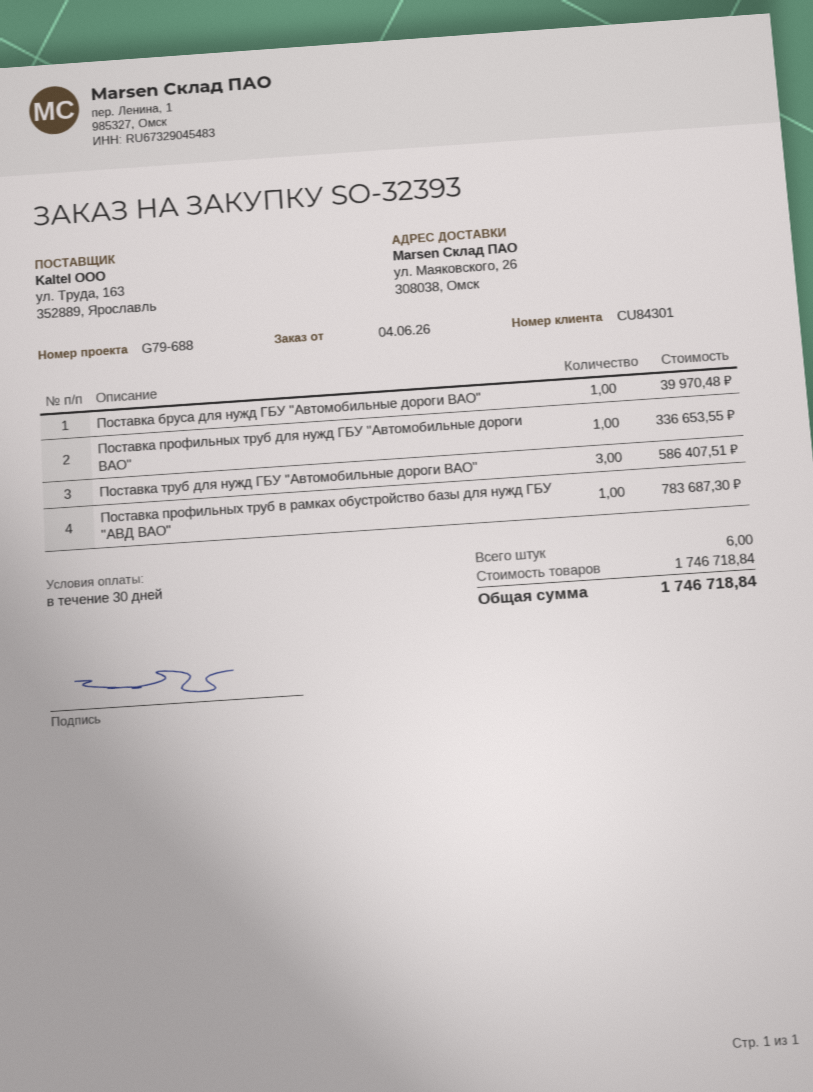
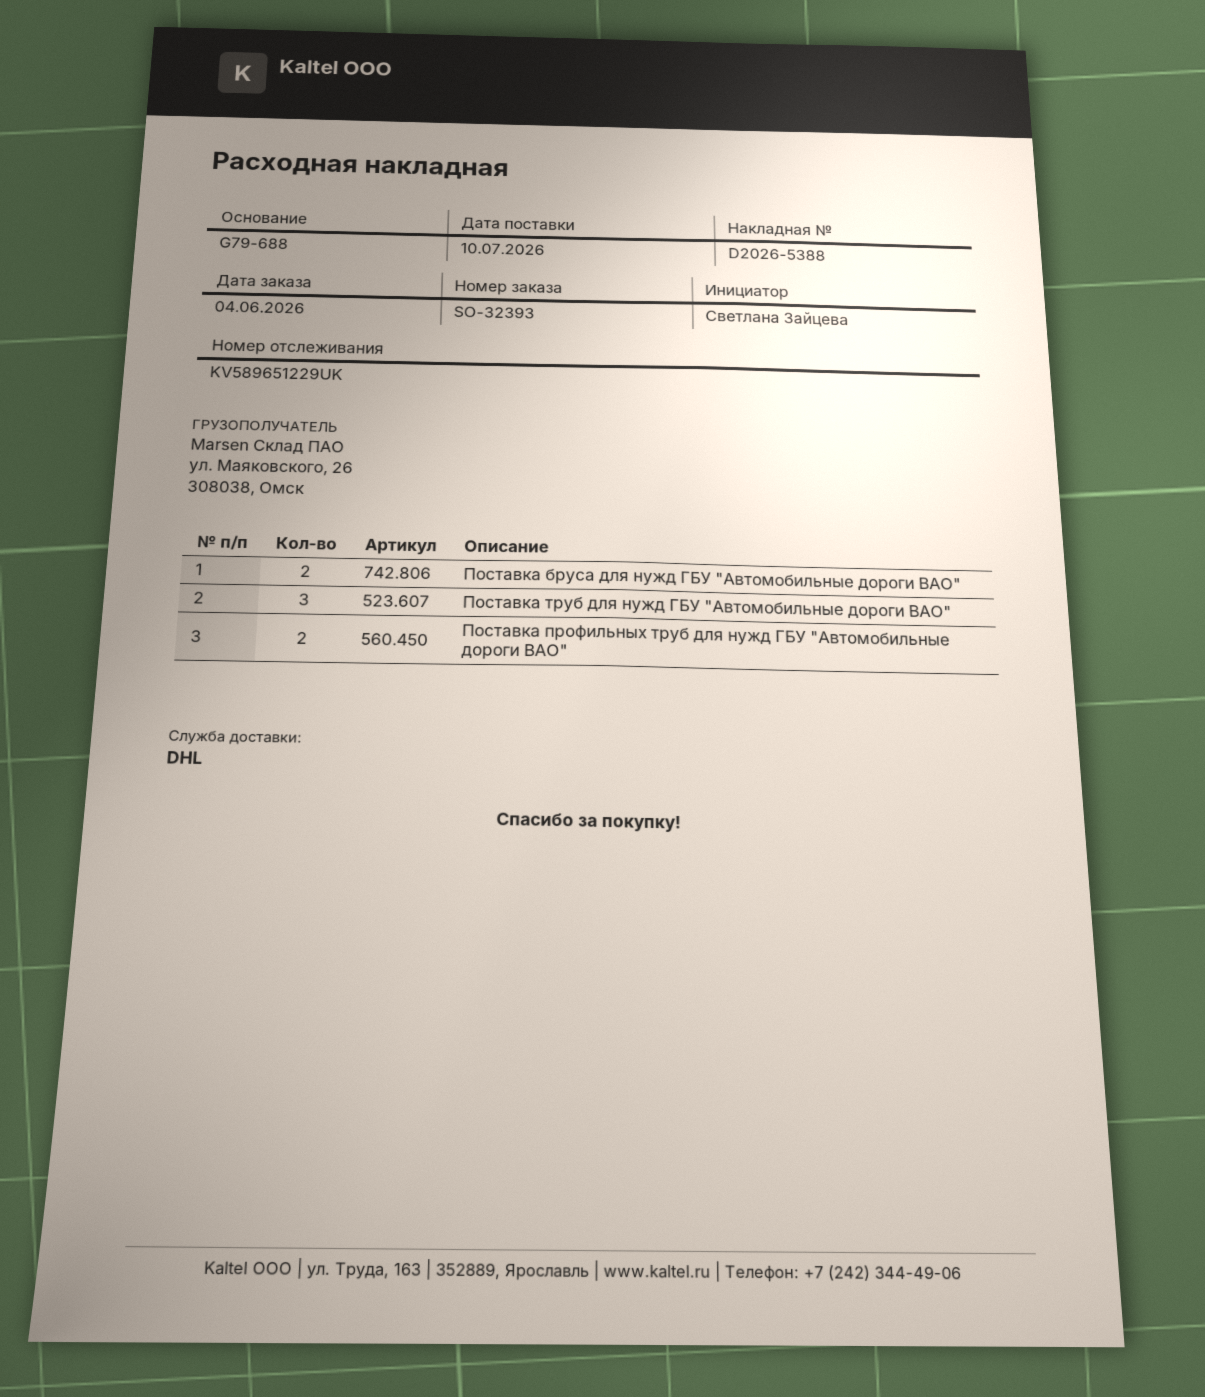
Поставка бруса для нужд ГБУ "Автомобильные дороги ВАО": 1 -> 2
Поставка профильных труб для нужд ГБУ "Автомобильные дороги ВАО": 1 -> 2
Поставка профильных труб в рамках обустройство базы для нужд ГБУ "АВД ВАО": 1 -> none

